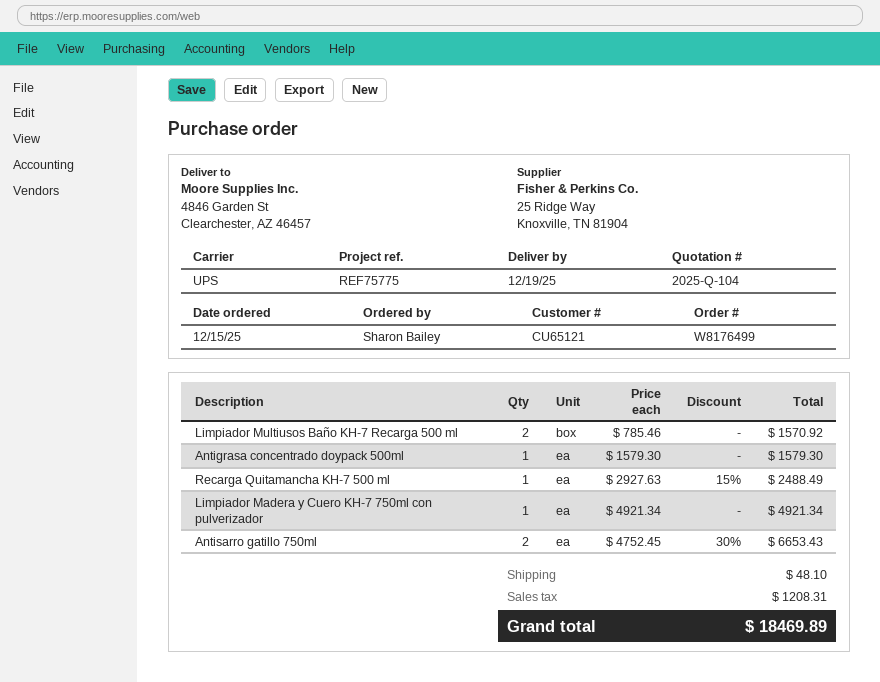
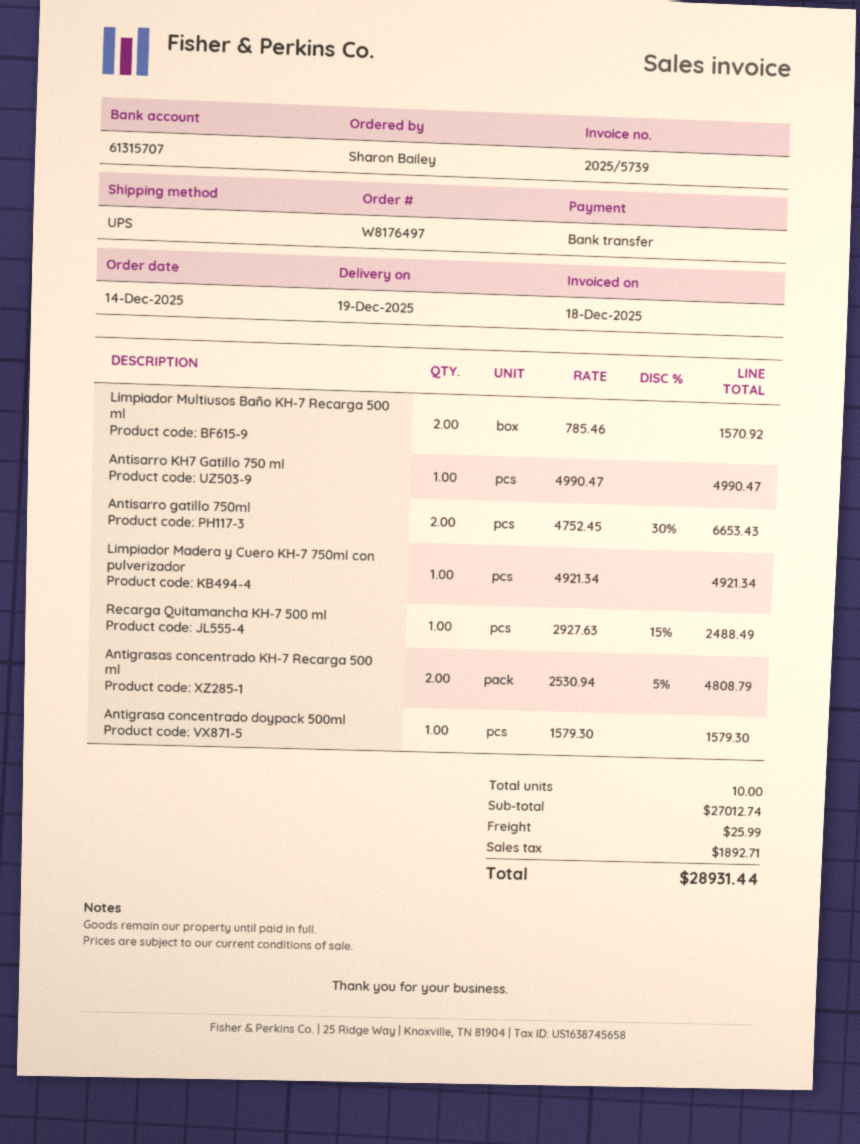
order number: W8176499 -> W8176497
order date: 2025-12-15 -> 2025-12-14
Antisarro KH7 Gatillo 750 ml: none -> 1 x 4990.47 = 4990.47
Antigrasas concentrado KH-7 Recarga 500 ml: none -> 2 x 2530.94 - 5% = 4808.79
shipping: 48.10 -> 25.99
tax: 1208.31 -> 1892.71
total: 18469.89 -> 28931.44

